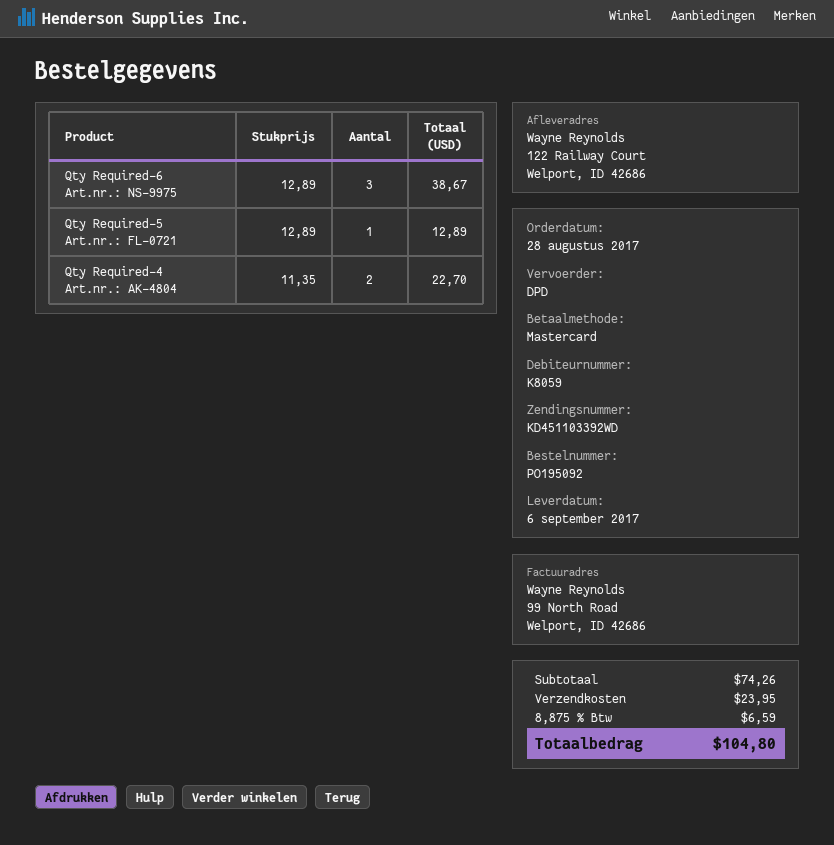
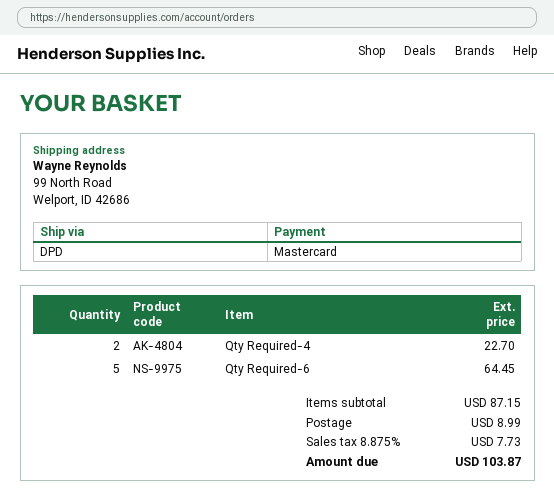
ship to: 122 Railway Court, Welport, ID 42686 -> 99 North Road, Welport, ID 42686
Qty Required-6: 3 for 38.67 -> 5 for 64.45
Qty Required-5: 1 for 12.89 -> none
subtotal: 74.26 -> 87.15
shipping: 23.95 -> 8.99
tax: 8.875% = 6.59 -> 8.875% = 7.73
total: 104.80 -> 103.87

